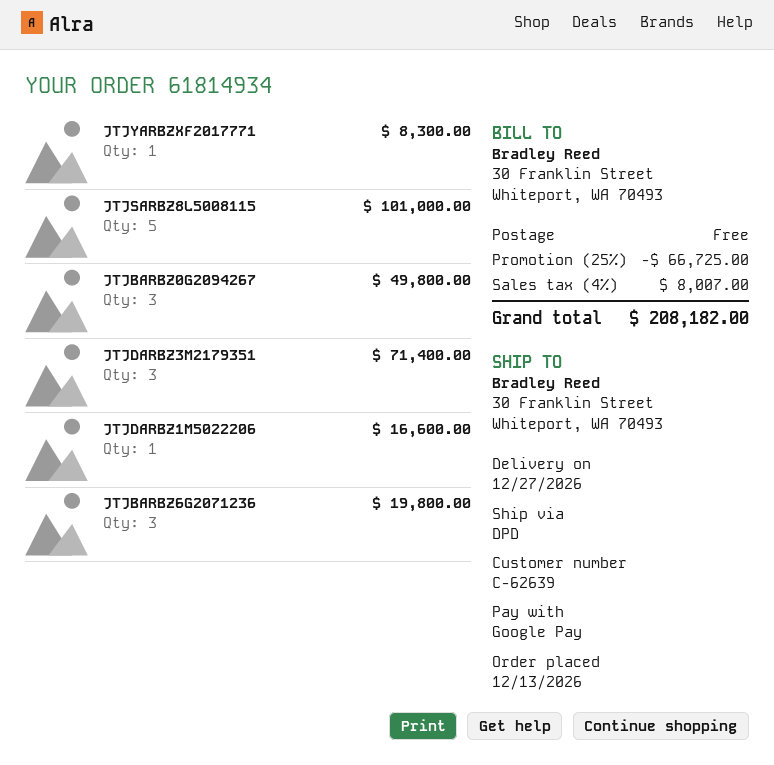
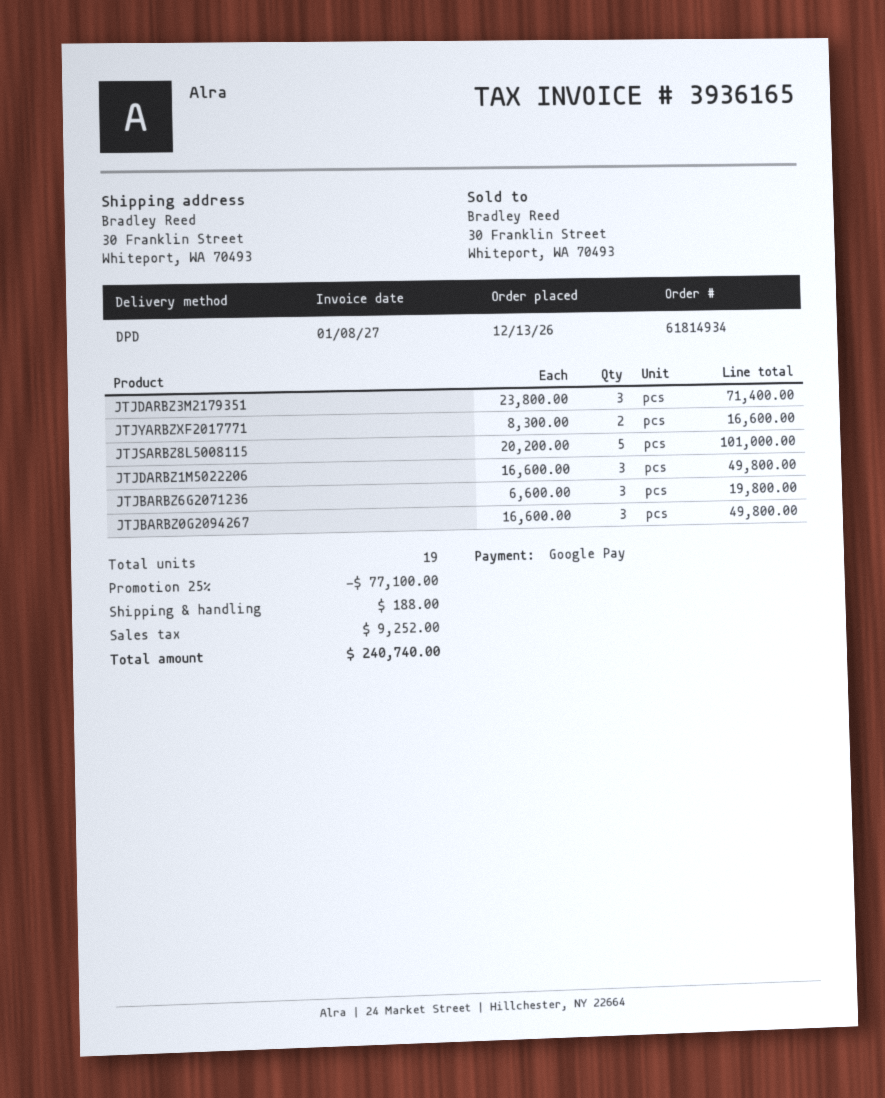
JTJYARBZXF2017771: 1 for 8300.00 -> 2 for 16600.00
JTJDARBZ1M5022206: 1 for 16600.00 -> 3 for 49800.00
discount: 25% = 66725.00 -> 25% = 77100.00
shipping: 0.00 -> 188.00
tax: 8007.00 -> 9252.00
total: 208182.00 -> 240740.00

